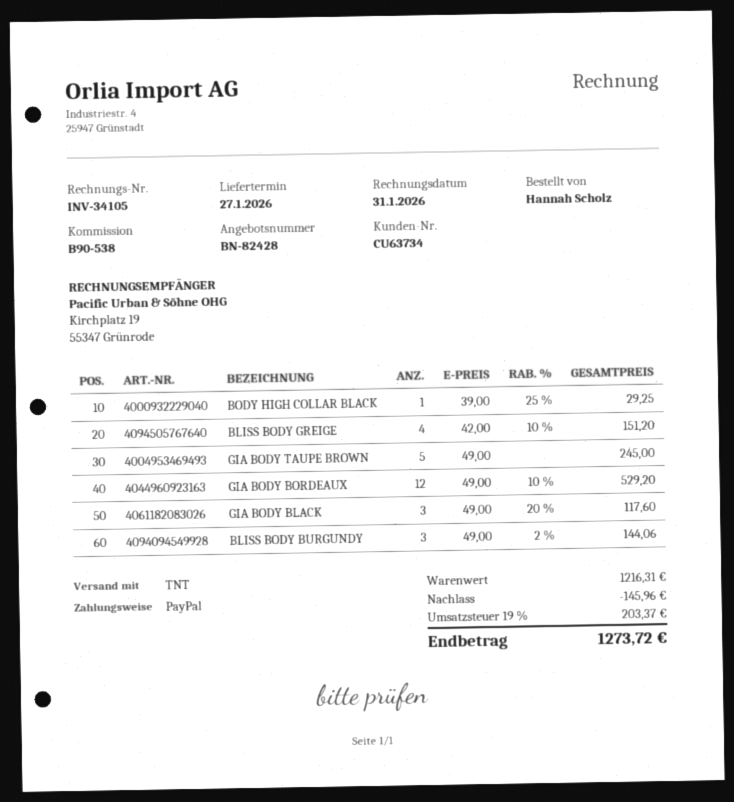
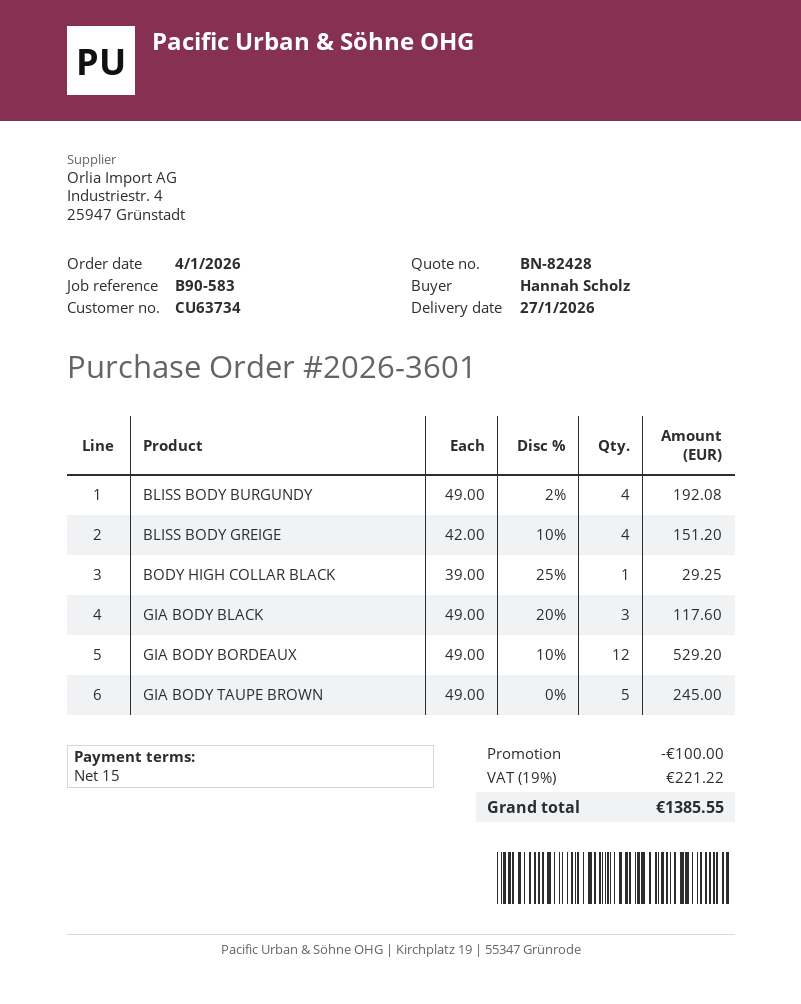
reference: B90-538 -> B90-583
BLISS BODY BURGUNDY: 3 x 49.00 - 2% = 144.06 -> 4 x 49.00 - 2% = 192.08
discount: 145.96 -> 100.00
tax: 19% = 203.37 -> 19% = 221.22
total: 1273.72 -> 1385.55

